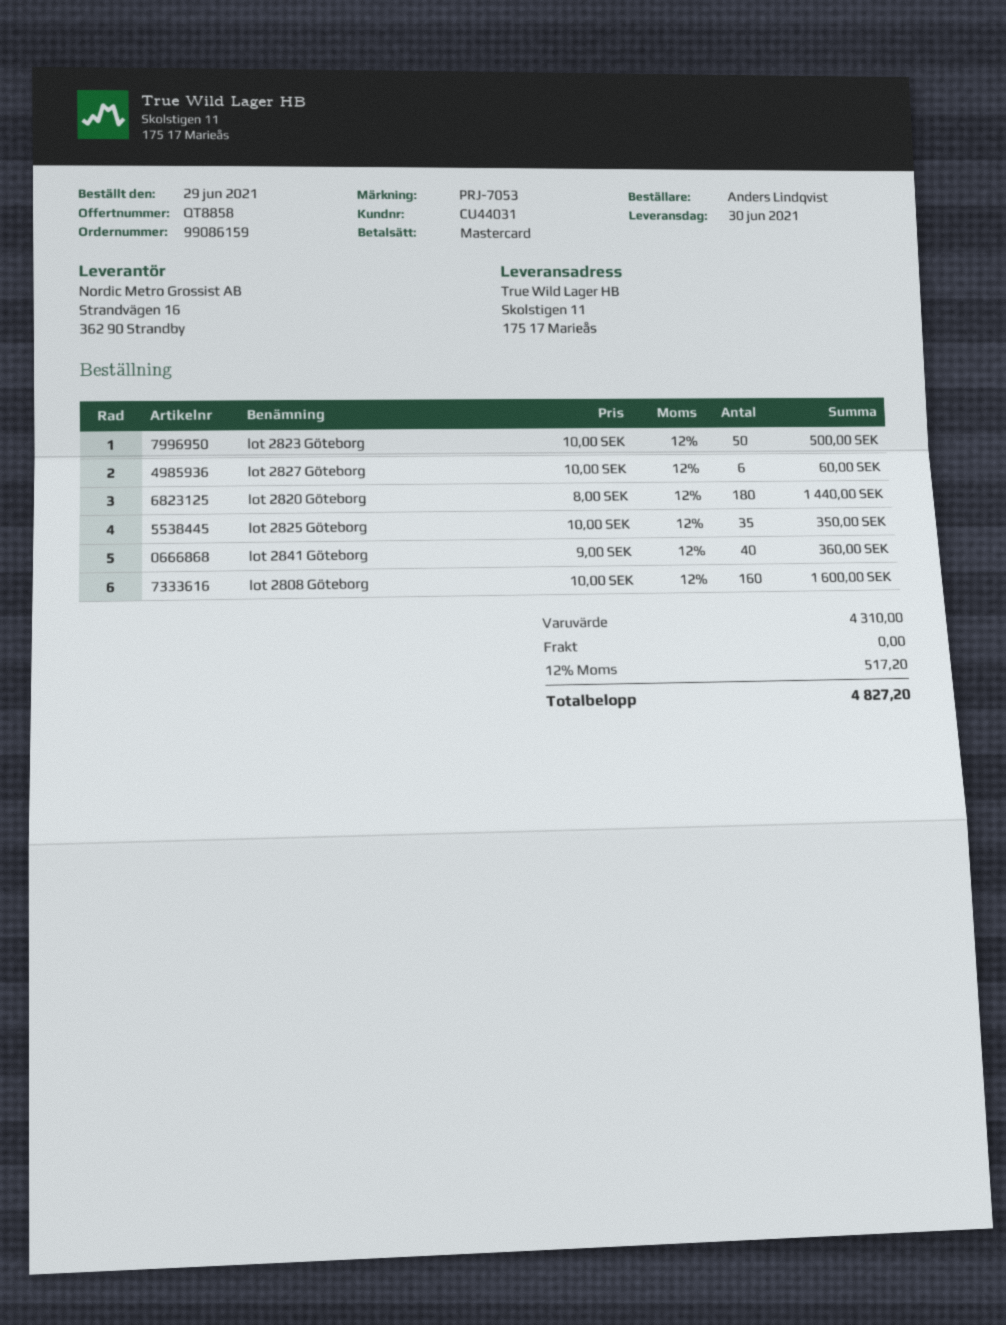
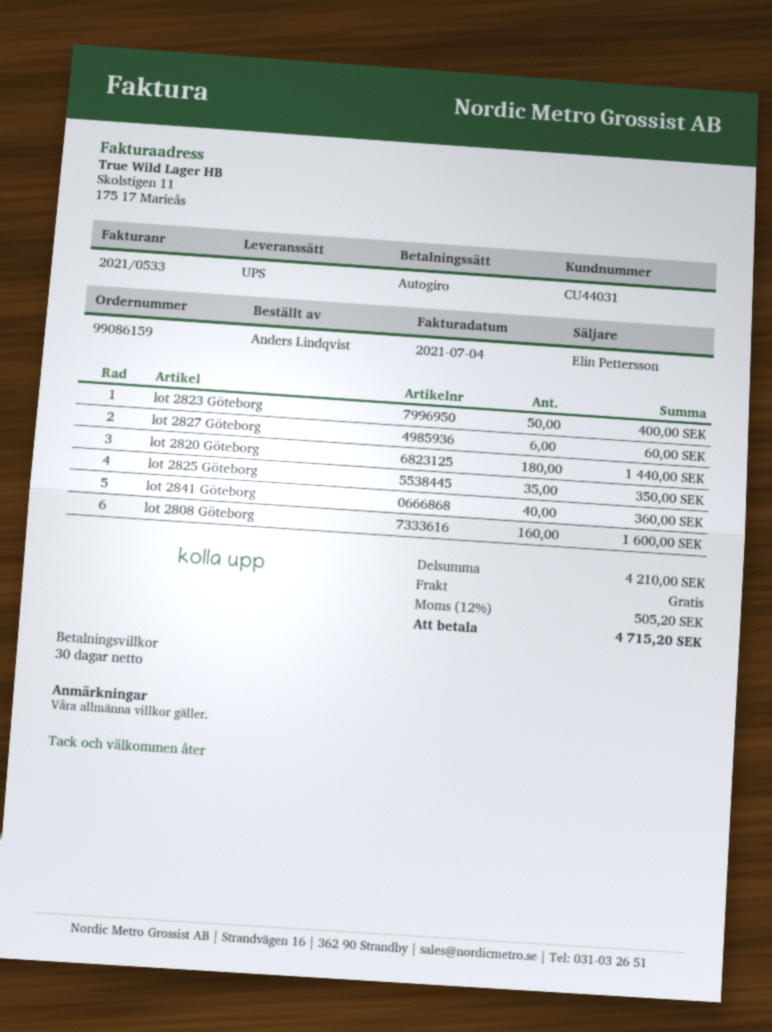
payment method: Mastercard -> direct debit
lot 2823 Göteborg: 50 for 500.00 -> 50 for 400.00
subtotal: 4310.00 -> 4210.00
tax: 12% = 517.20 -> 12% = 505.20
total: 4827.20 -> 4715.20

